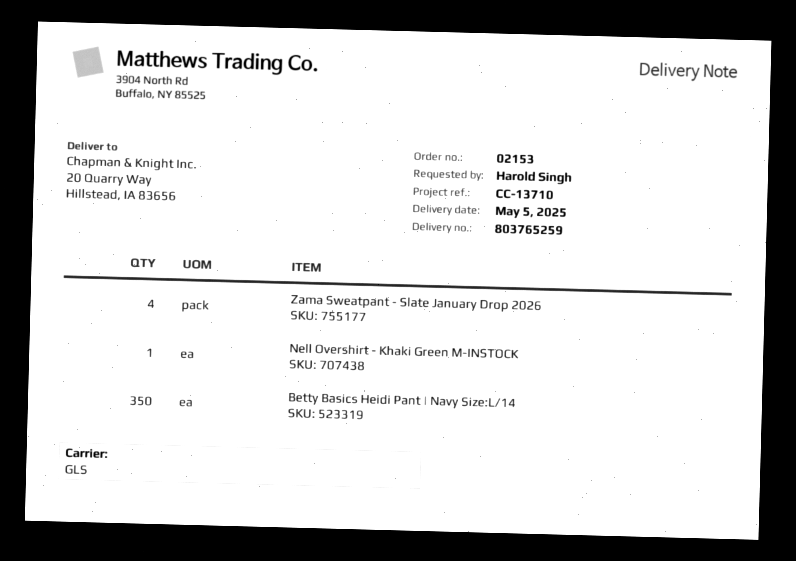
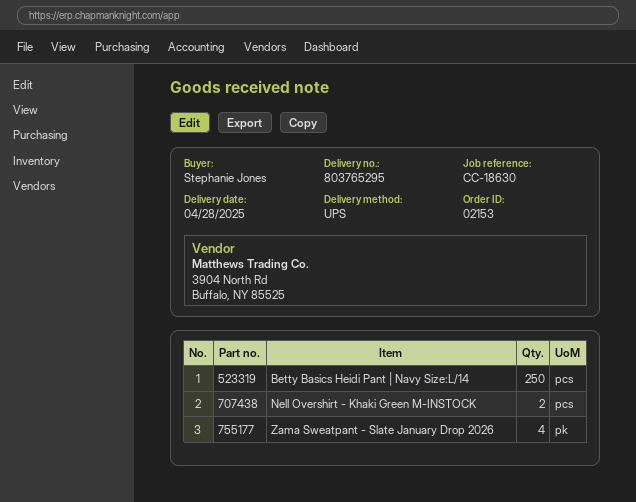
delivery note number: 803765259 -> 803765295
delivery date: 2025-05-05 -> 2025-04-28
reference: CC-13710 -> CC-18630
ordered by: Harold Singh -> Stephanie Jones
shipping method: GLS -> UPS
Nell Overshirt - Khaki Green M-INSTOCK: 1 -> 2
Betty Basics Heidi Pant | Navy Size:L/14: 350 -> 250

